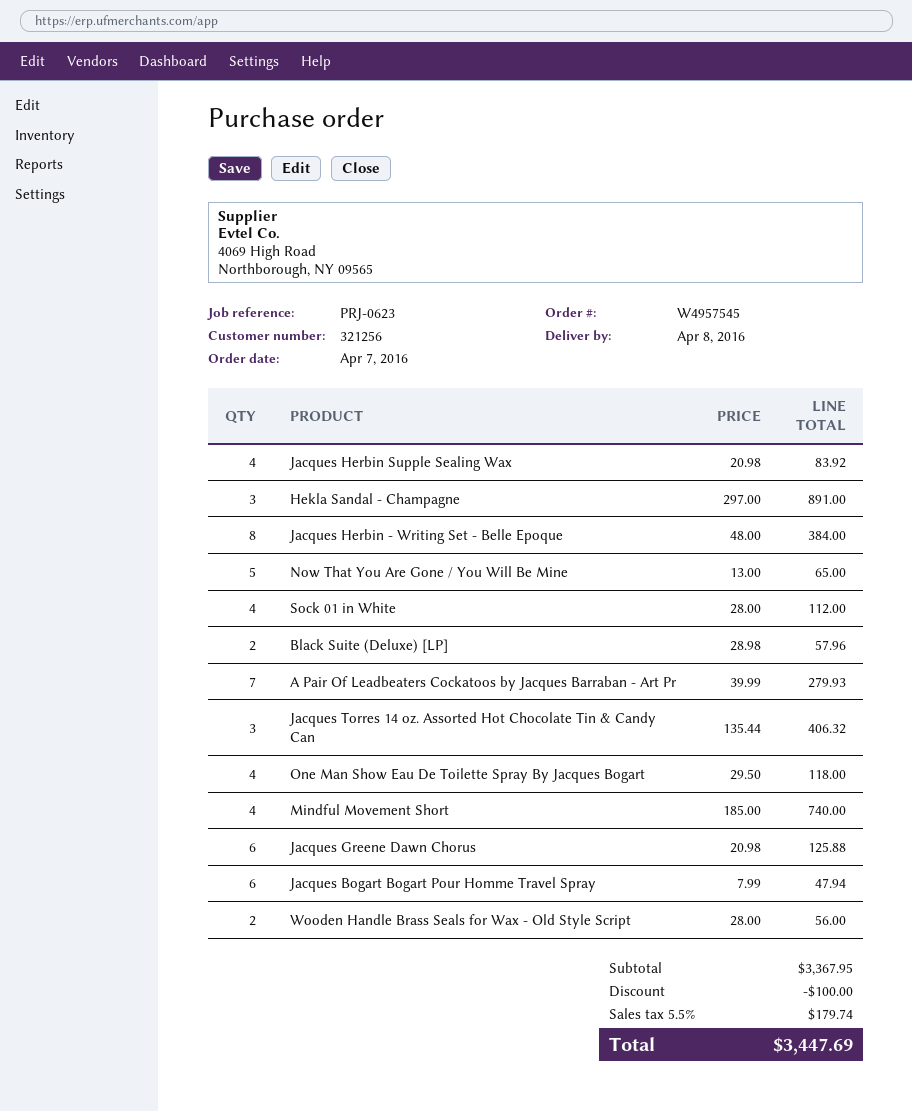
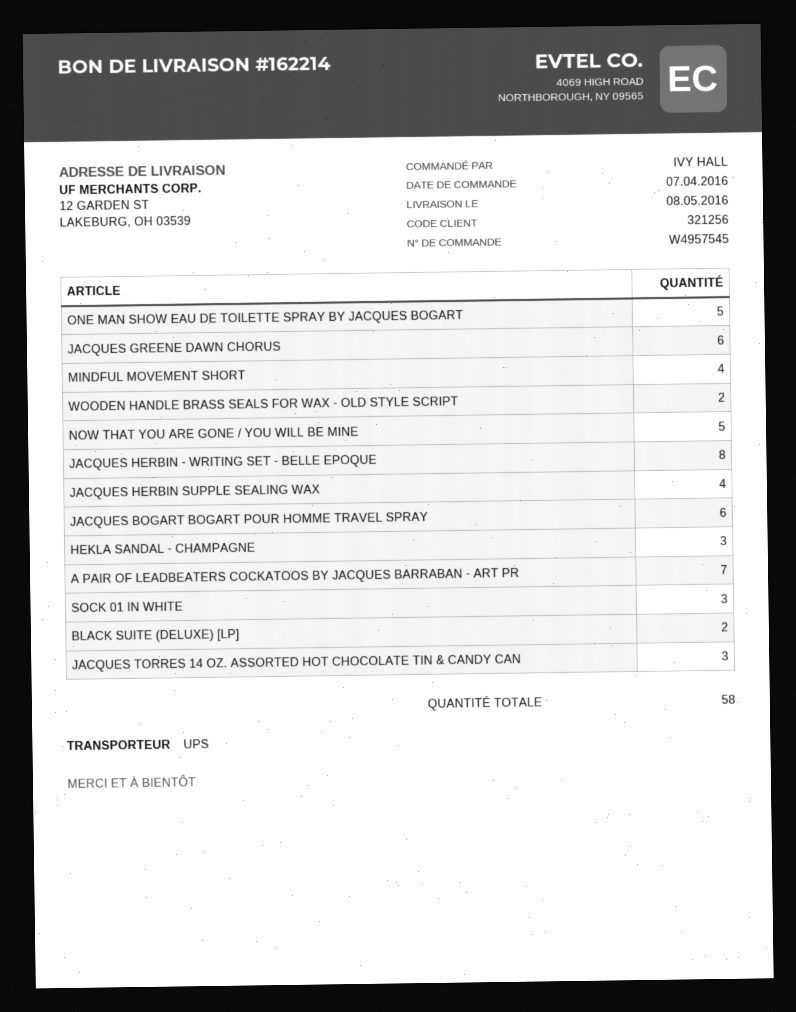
delivery date: 2016-04-08 -> 2016-05-08
Sock 01 in White: 4 -> 3
One Man Show Eau De Toilette Spray By Jacques Bogart: 4 -> 5

